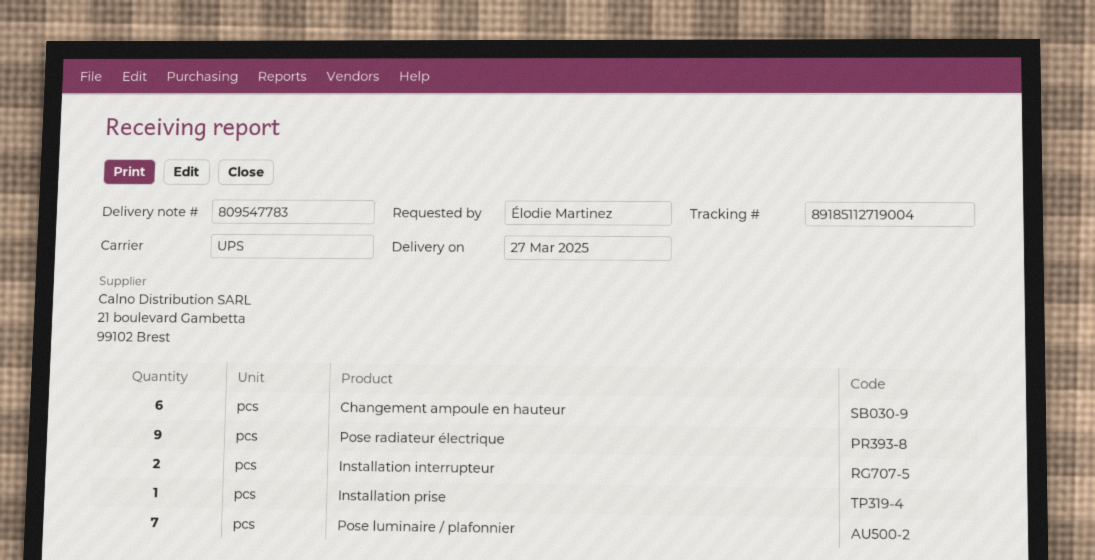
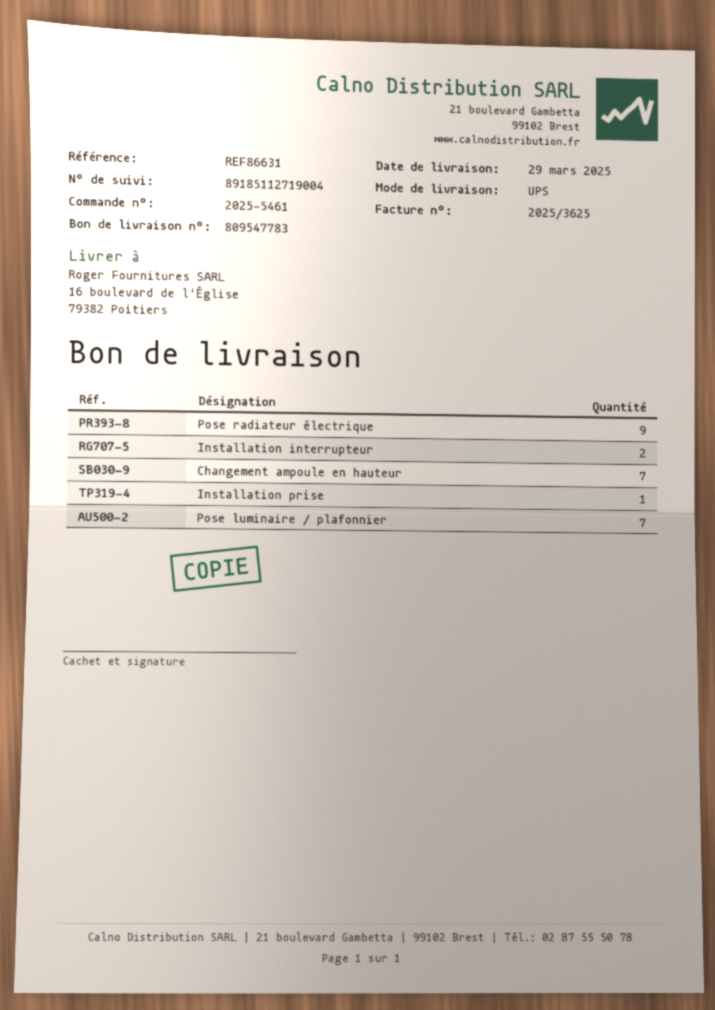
delivery date: 2025-03-27 -> 2025-03-29
Changement ampoule en hauteur: 6 -> 7

